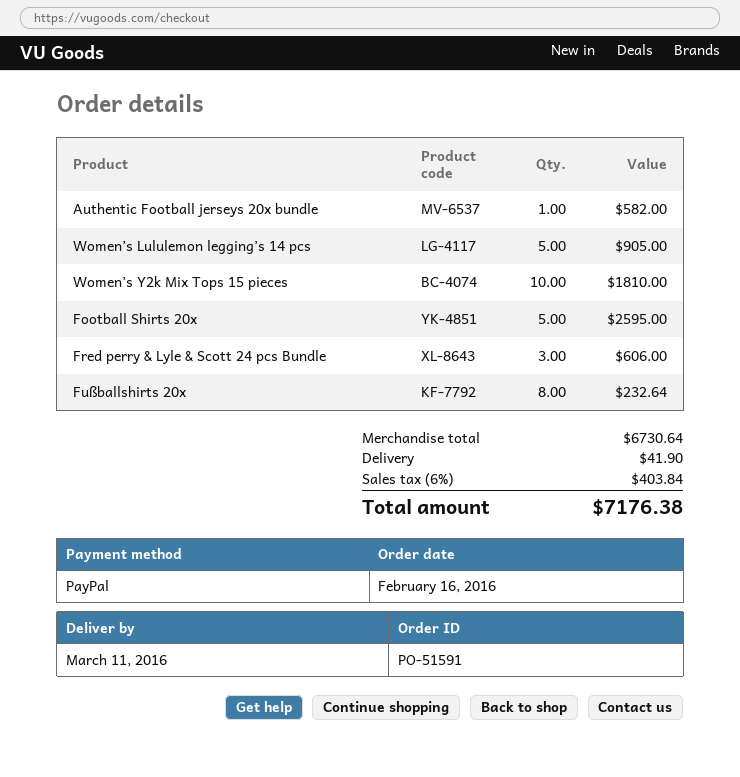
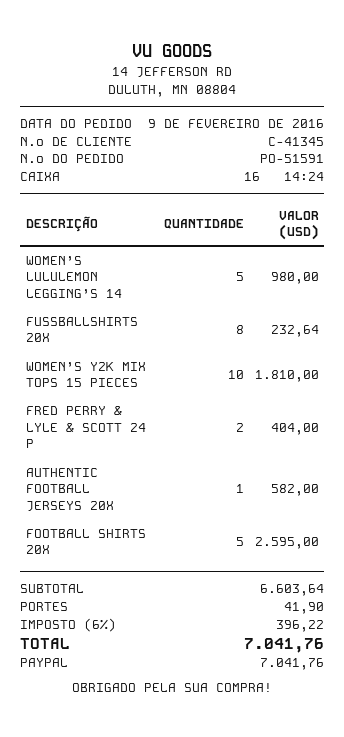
order date: 2016-02-16 -> 2016-02-09
Women’s Lululemon legging’s 14 pcs: 5 for 905.00 -> 5 for 980.00
Fred perry & Lyle & Scott 24 pcs Bundle: 3 for 606.00 -> 2 for 404.00
subtotal: 6730.64 -> 6603.64
tax: 6% = 403.84 -> 6% = 396.22
total: 7176.38 -> 7041.76

